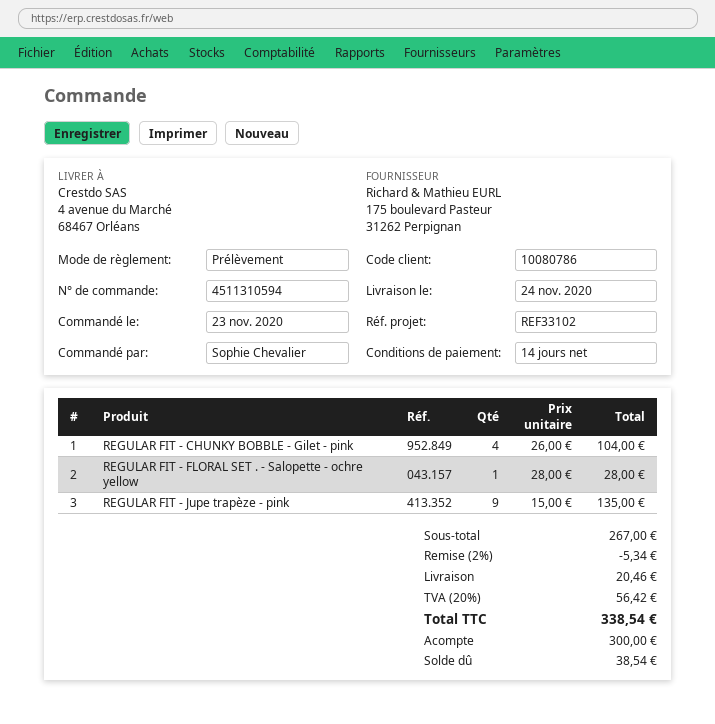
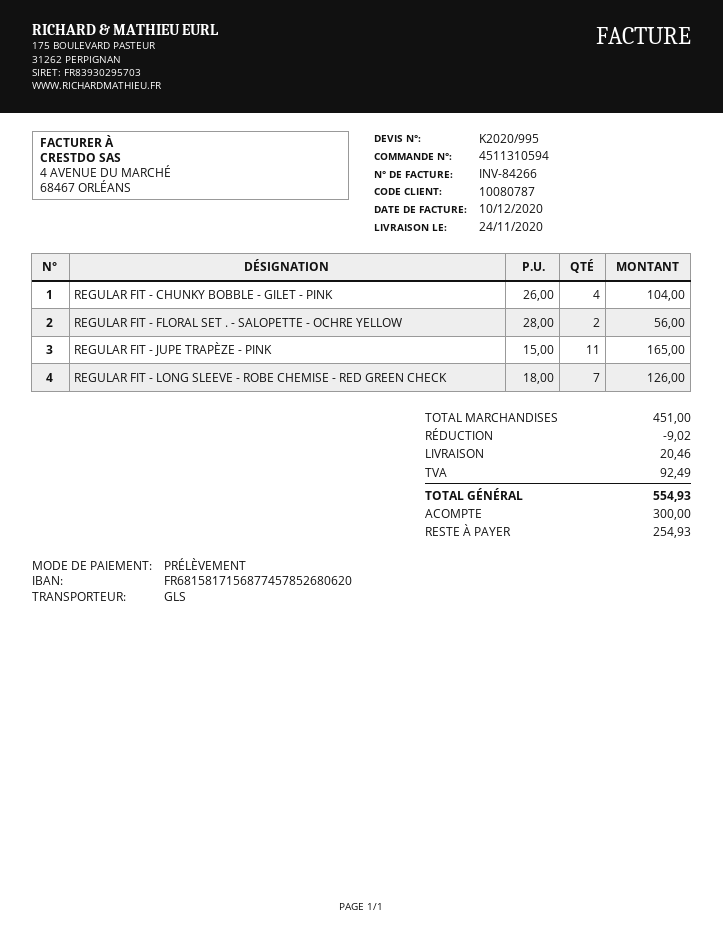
customer number: 10080786 -> 10080787
REGULAR FIT - FLORAL SET . - Salopette - ochre yellow: 1 x 28.00 = 28.00 -> 2 x 28.00 = 56.00
REGULAR FIT - Jupe trapèze - pink: 9 x 15.00 = 135.00 -> 11 x 15.00 = 165.00
REGULAR FIT - LONG SLEEVE - ROBE CHEMISE - RED GREEN CHECK: none -> 7 x 18.00 = 126.00
subtotal: 267.00 -> 451.00
discount: 5.34 -> 9.02
tax: 56.42 -> 92.49
total: 338.54 -> 554.93
balance: 38.54 -> 254.93

